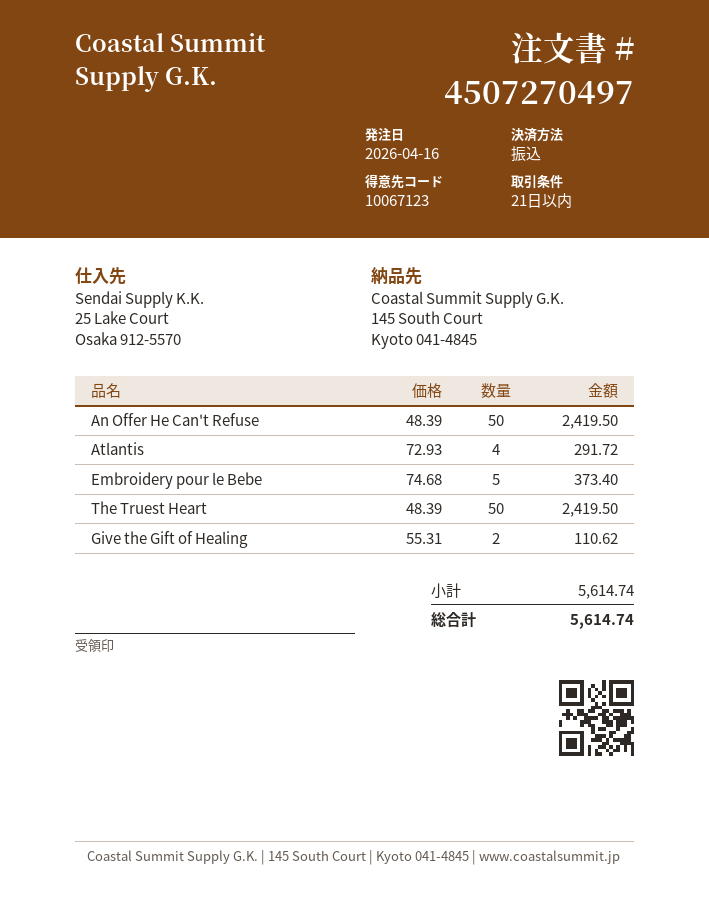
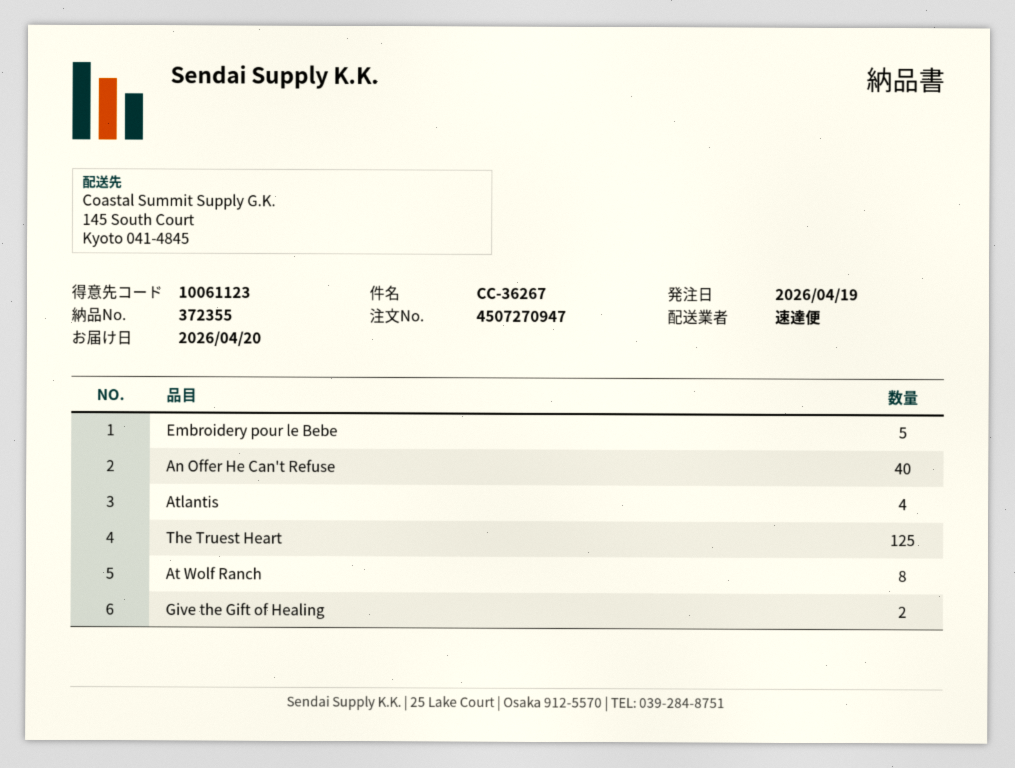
order number: 4507270497 -> 4507270947
order date: 2026-04-16 -> 2026-04-19
customer number: 10067123 -> 10061123
An Offer He Can't Refuse: 50 -> 40
The Truest Heart: 50 -> 125
At Wolf Ranch: none -> 8

